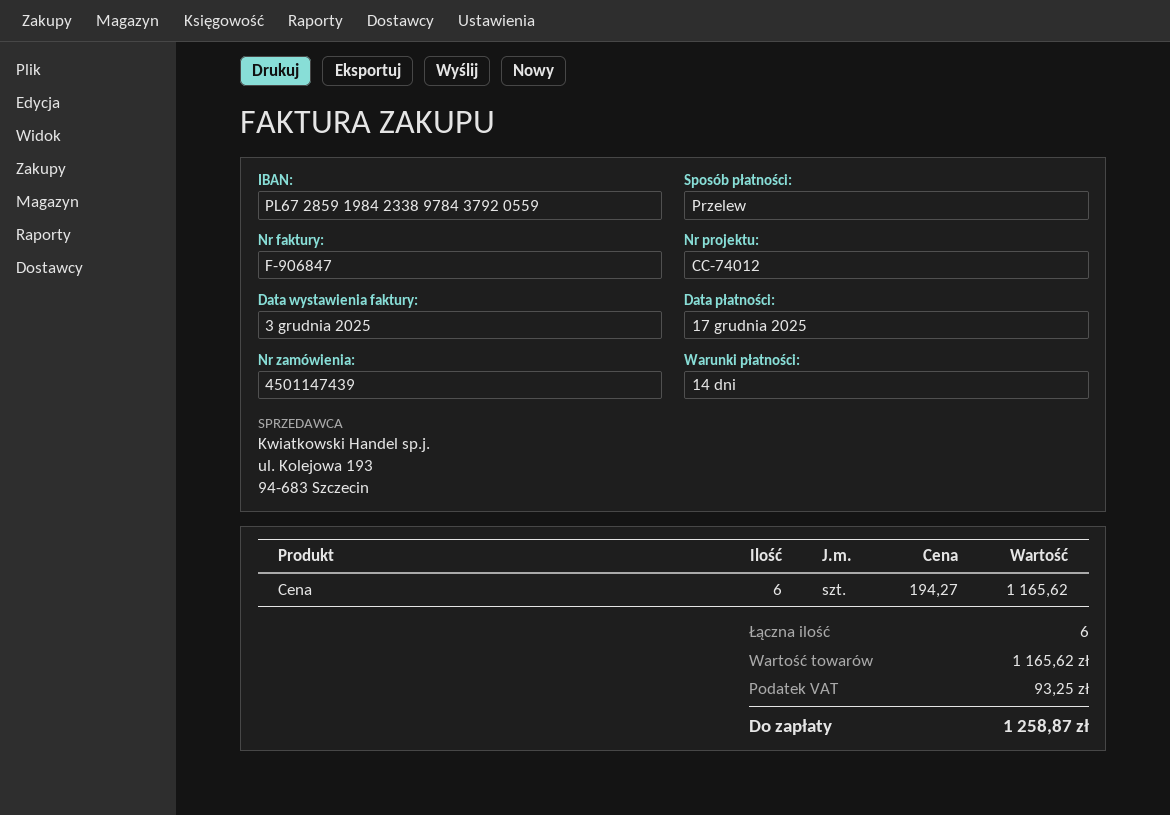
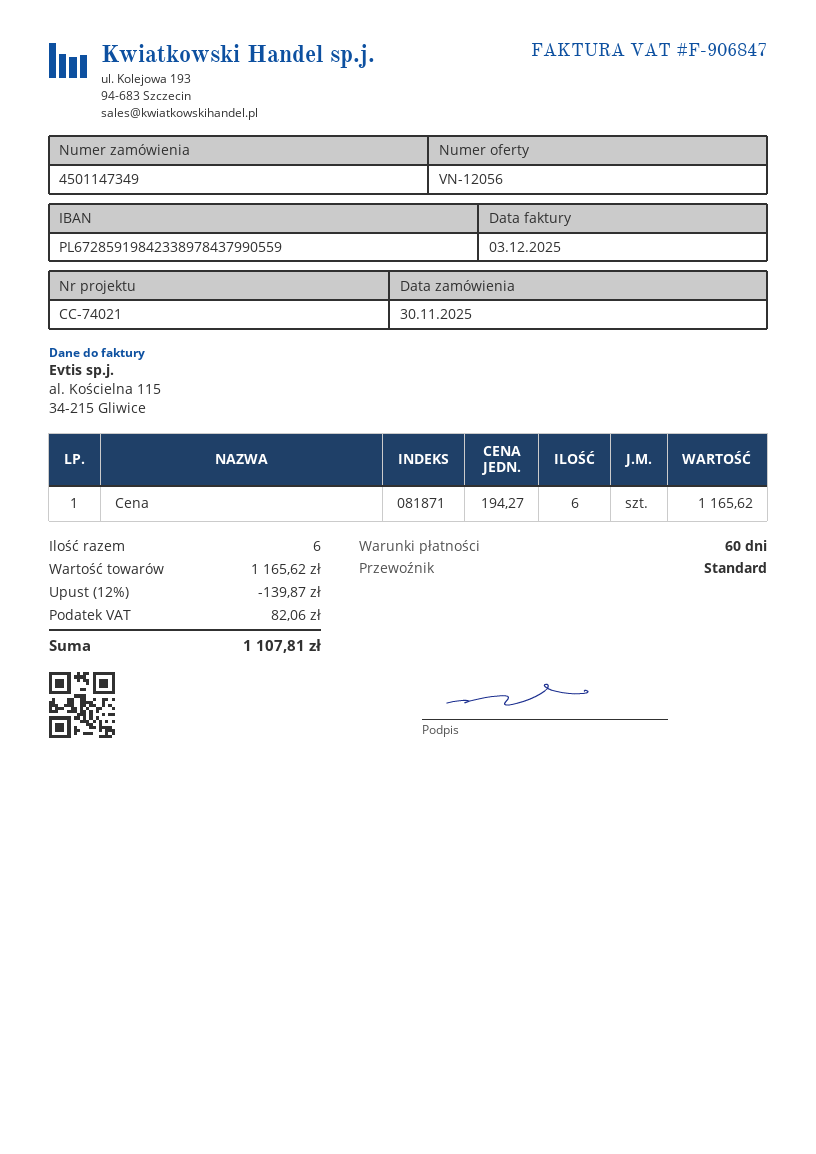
order number: 4501147439 -> 4501147349
payment terms: 14 days -> 60 days
reference: CC-74012 -> CC-74021
bank account: PL67285919842338978437920559 -> PL67285919842338978437990559
discount: none -> 12% = 139.87
tax: 93.25 -> 82.06
total: 1258.87 -> 1107.81

